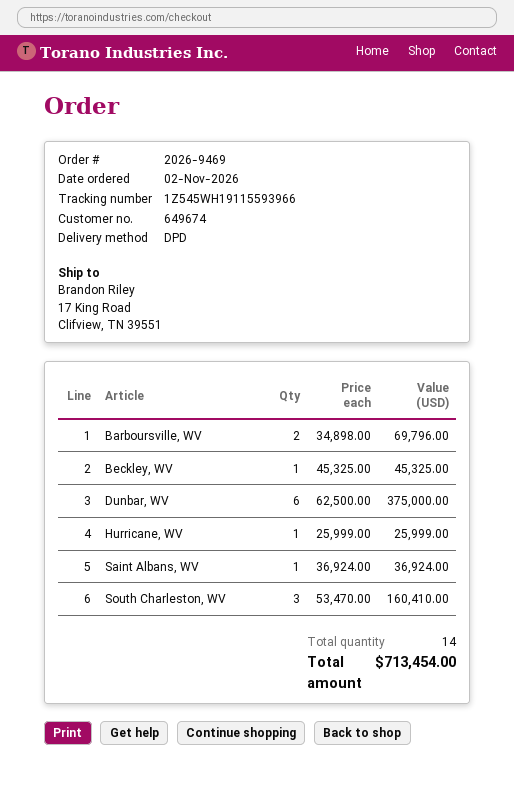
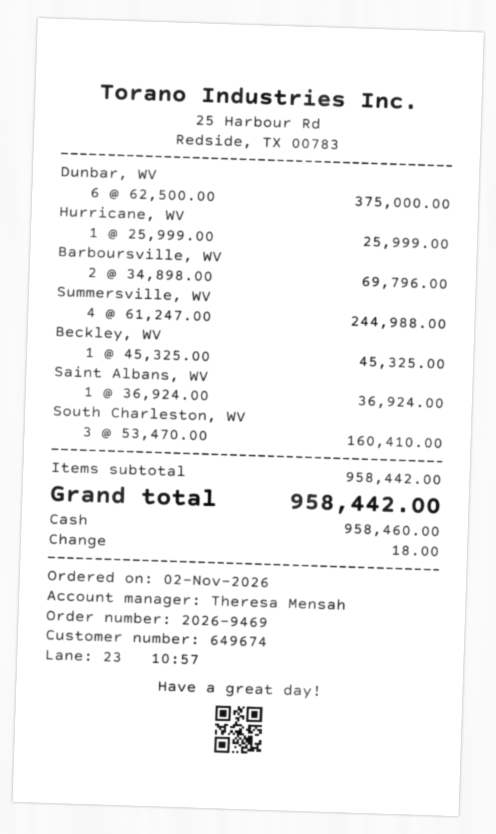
Summersville, WV: none -> 4 x 61247.00 = 244988.00
total: 713454.00 -> 958442.00

